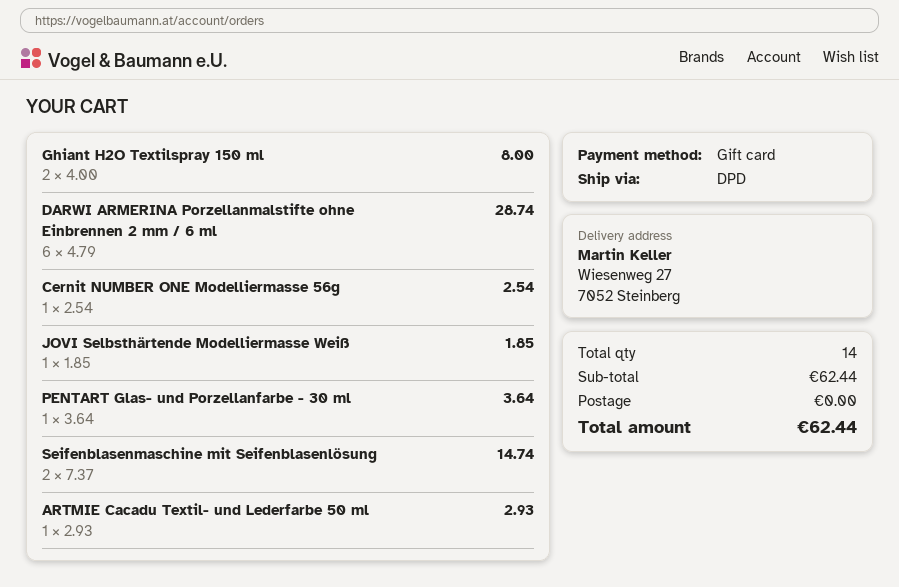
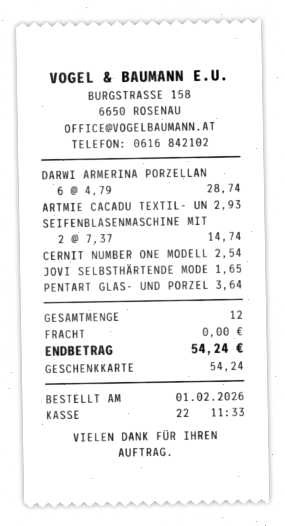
Ghiant H2O Textilspray 150 ml: 2 x 4.00 = 8.00 -> none
JOVI Selbsthärtende Modelliermasse Weiß: 1 x 1.85 = 1.85 -> 1 x 1.65 = 1.65
total quantity: 14 -> 12
total: 62.44 -> 54.24

